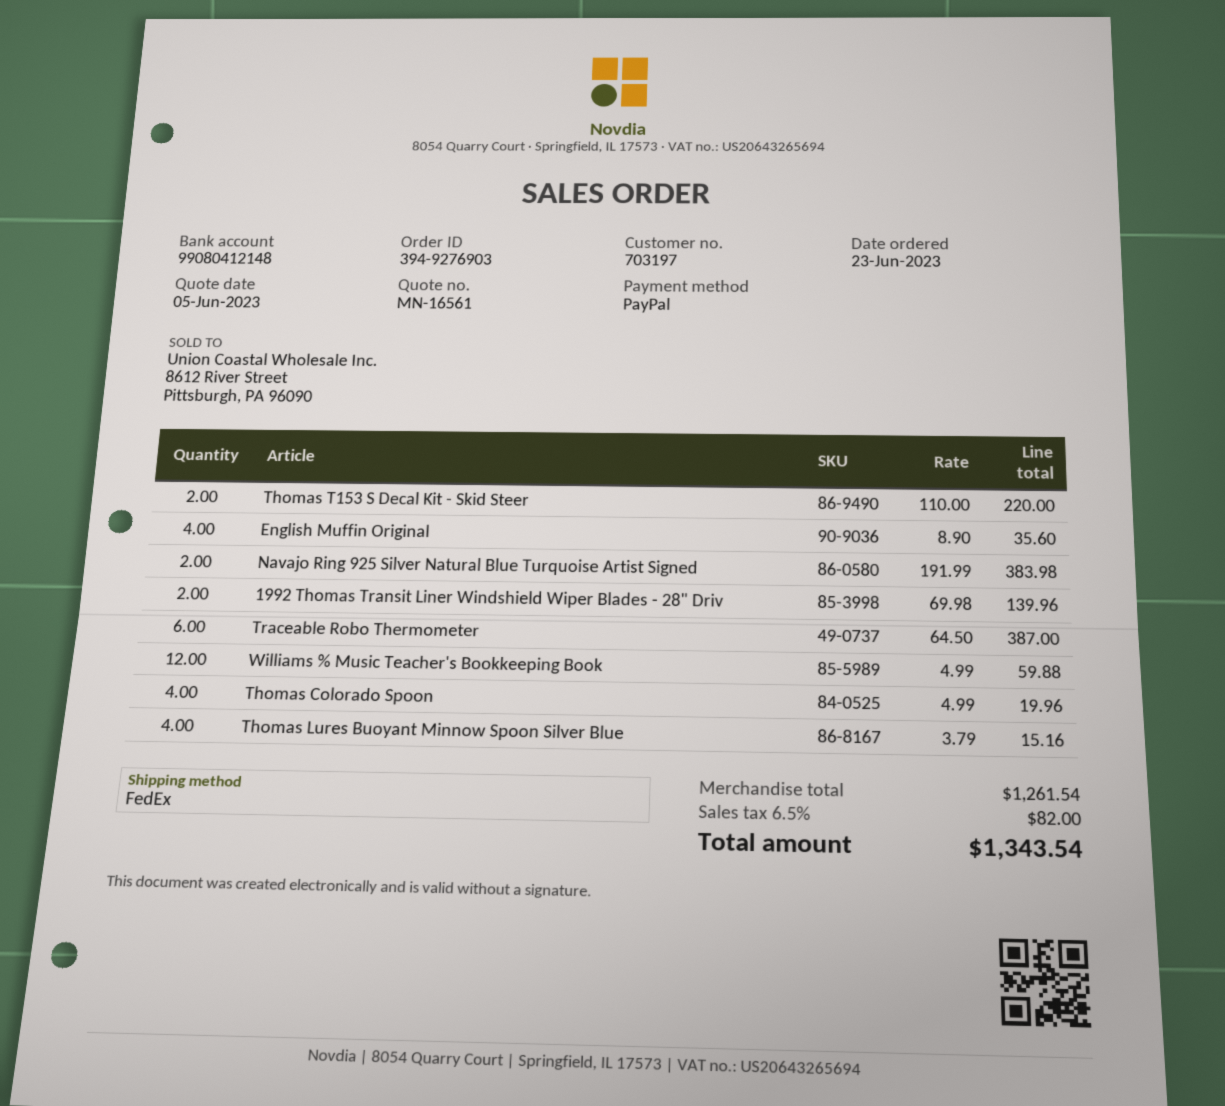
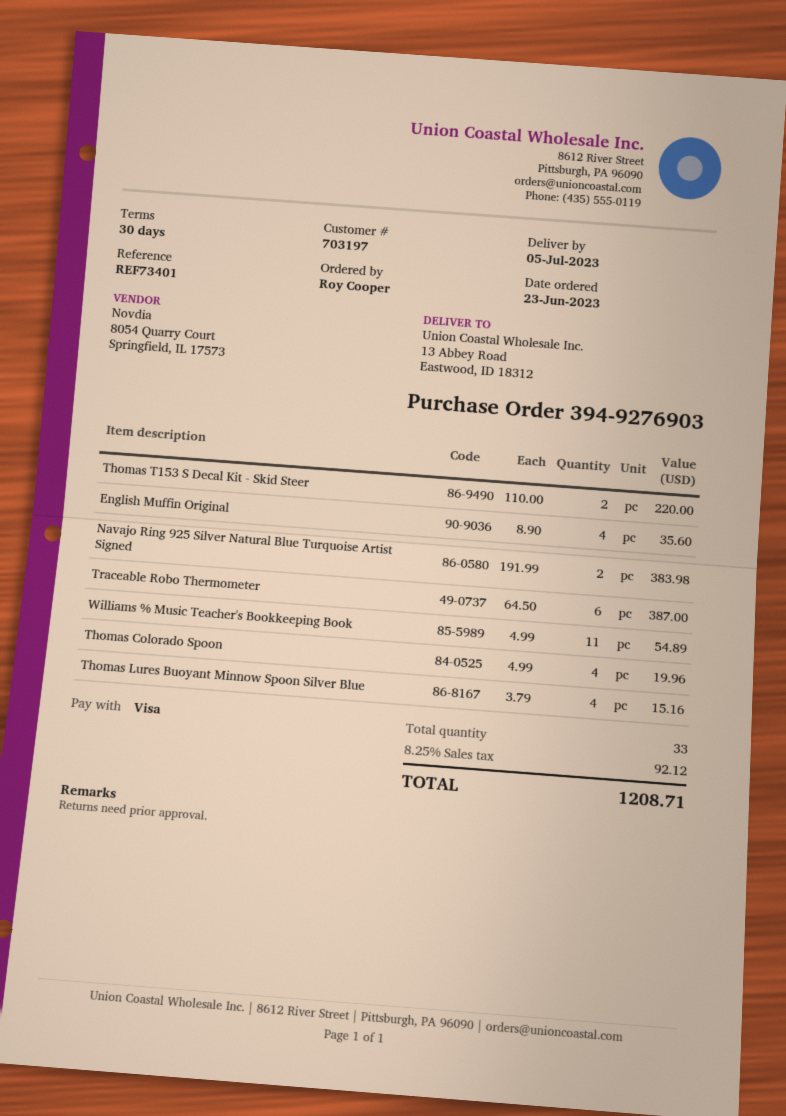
payment method: PayPal -> Visa
1992 Thomas Transit Liner Windshield Wiper Blades - 28" Driv: 2 x 69.98 = 139.96 -> none
Williams % Music Teacher's Bookkeeping Book: 12 x 4.99 = 59.88 -> 11 x 4.99 = 54.89
tax: 6.5% = 82.00 -> 8.25% = 92.12
total: 1343.54 -> 1208.71

